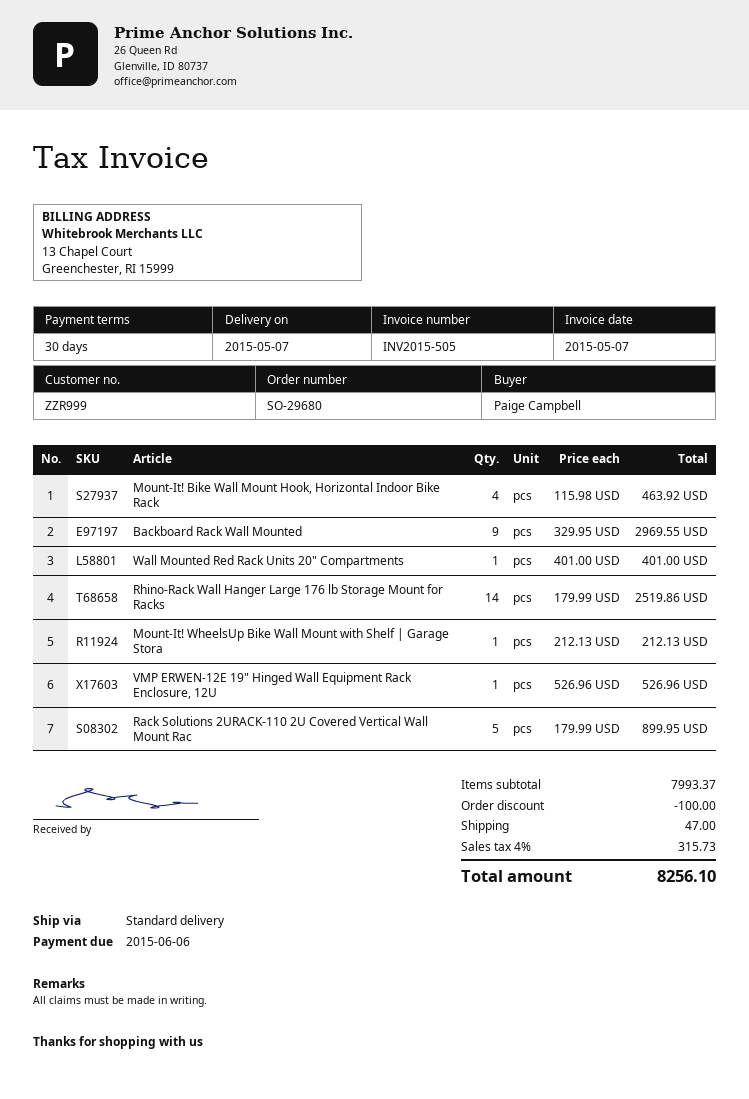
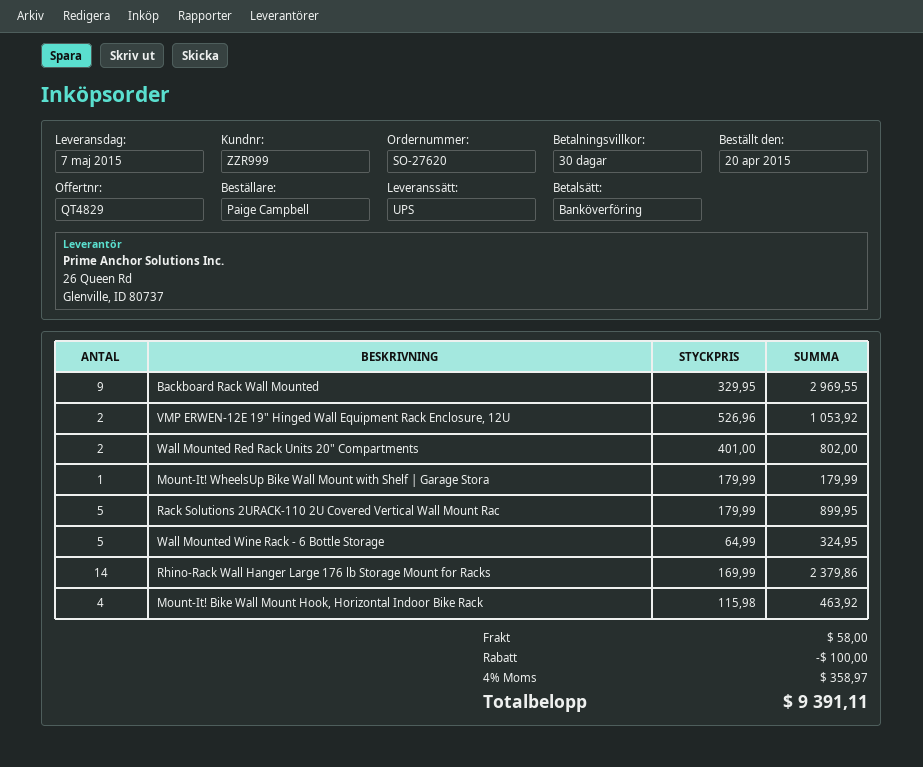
order number: SO-29680 -> SO-27620
shipping method: standard -> UPS
Wall Mounted Red Rack Units 20" Compartments: 1 x 401.00 = 401.00 -> 2 x 401.00 = 802.00
Rhino-Rack Wall Hanger Large 176 lb Storage Mount for Racks: 14 x 179.99 = 2519.86 -> 14 x 169.99 = 2379.86
Mount-It! WheelsUp Bike Wall Mount with Shelf | Garage Stora: 1 x 212.13 = 212.13 -> 1 x 179.99 = 179.99
VMP ERWEN-12E 19" Hinged Wall Equipment Rack Enclosure, 12U: 1 x 526.96 = 526.96 -> 2 x 526.96 = 1053.92
Wall Mounted Wine Rack - 6 Bottle Storage: none -> 5 x 64.99 = 324.95
shipping: 47.00 -> 58.00
tax: 4% = 315.73 -> 4% = 358.97
total: 8256.10 -> 9391.11

